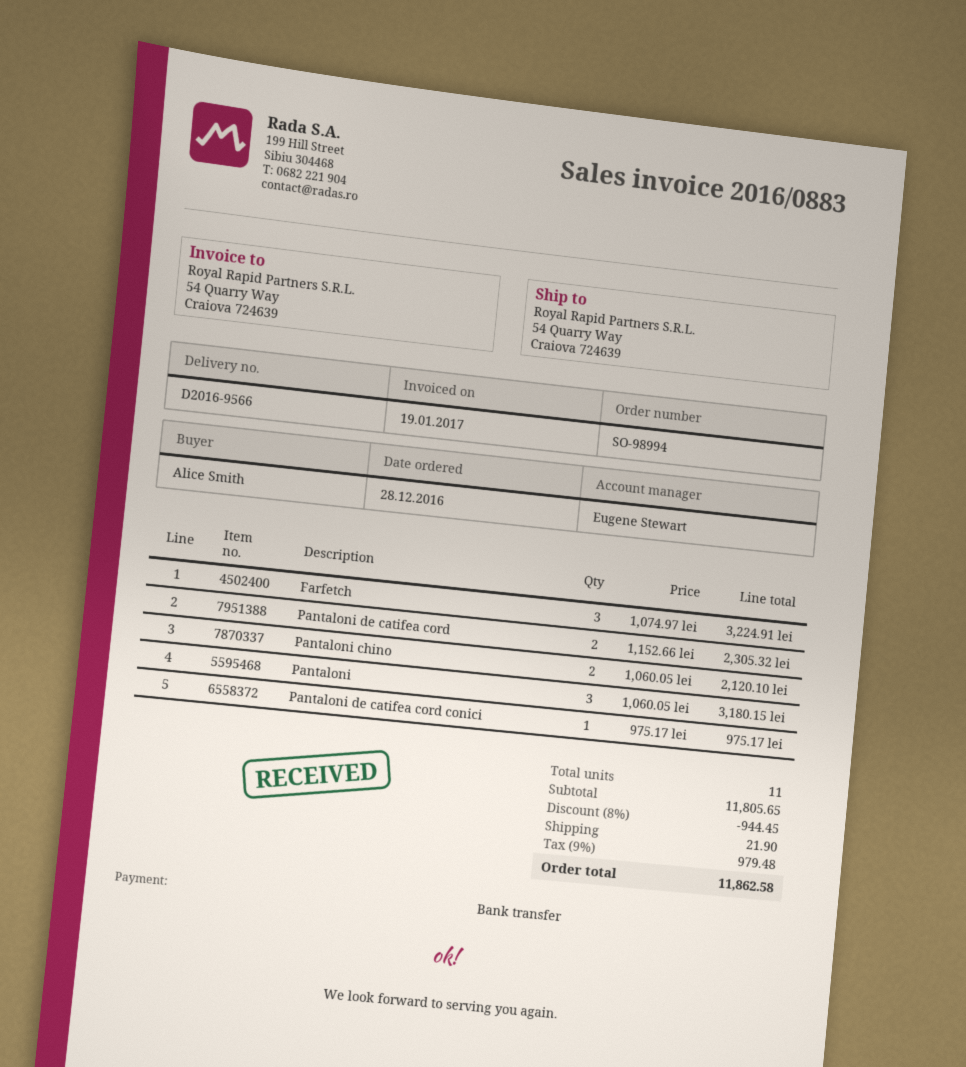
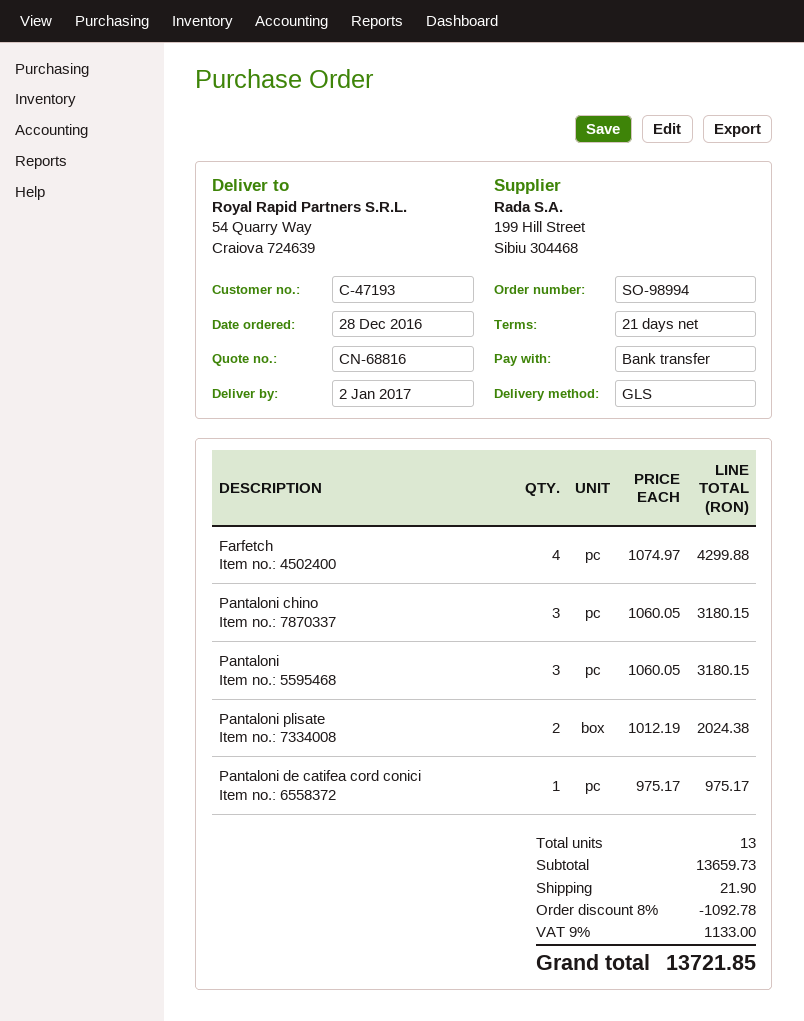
Farfetch: 3 x 1074.97 = 3224.91 -> 4 x 1074.97 = 4299.88
Pantaloni de catifea cord: 2 x 1152.66 = 2305.32 -> none
Pantaloni chino: 2 x 1060.05 = 2120.10 -> 3 x 1060.05 = 3180.15
Pantaloni plisate: none -> 2 x 1012.19 = 2024.38
total quantity: 11 -> 13
subtotal: 11805.65 -> 13659.73
discount: 8% = 944.45 -> 8% = 1092.78
tax: 9% = 979.48 -> 9% = 1133.00
total: 11862.58 -> 13721.85

